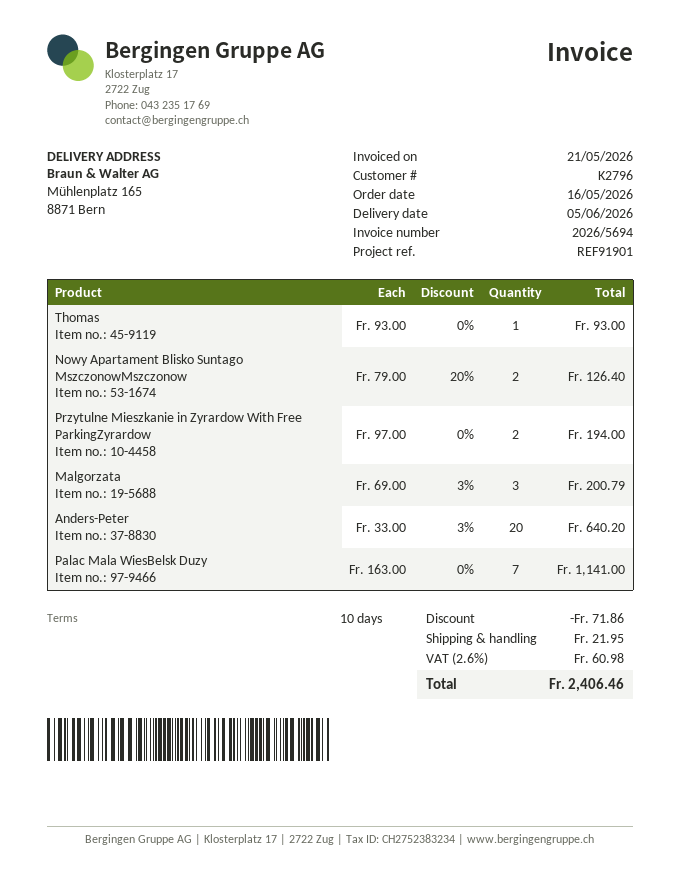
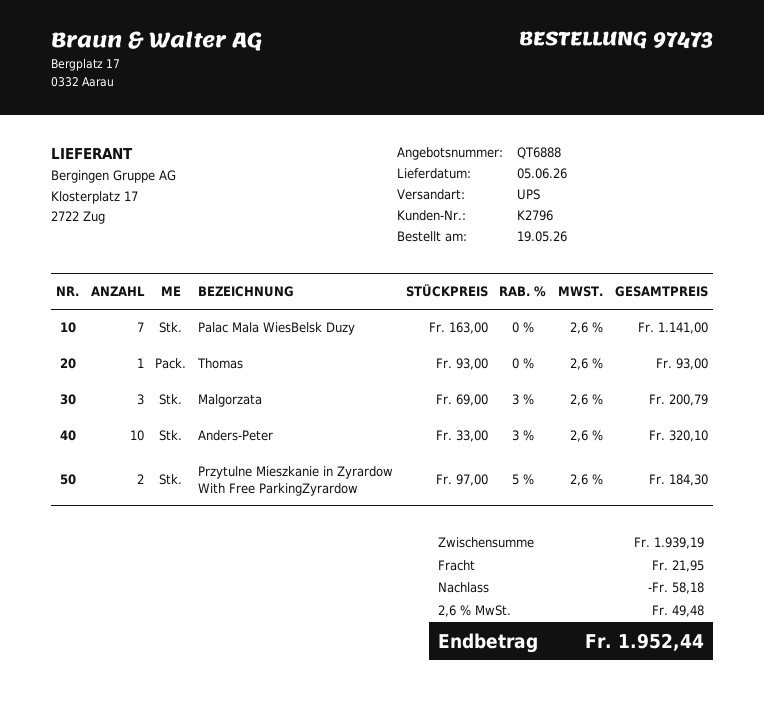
order date: 2026-05-16 -> 2026-05-19
Nowy Apartament Blisko Suntago MszczonowMszczonow: 2 x 79.00 - 20% = 126.40 -> none
Przytulne Mieszkanie in Zyrardow With Free ParkingZyrardow: 2 x 97.00 = 194.00 -> 2 x 97.00 - 5% = 184.30
Anders-Peter: 20 x 33.00 - 3% = 640.20 -> 10 x 33.00 - 3% = 320.10
discount: 71.86 -> 58.18
tax: 2.6% = 60.98 -> 2.6% = 49.48
total: 2406.46 -> 1952.44

